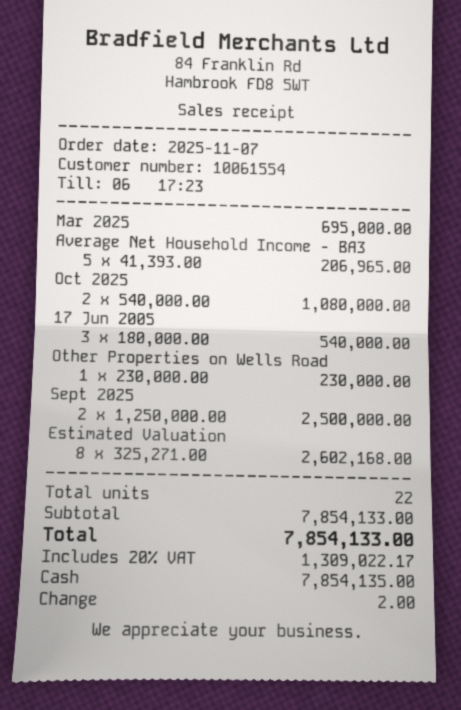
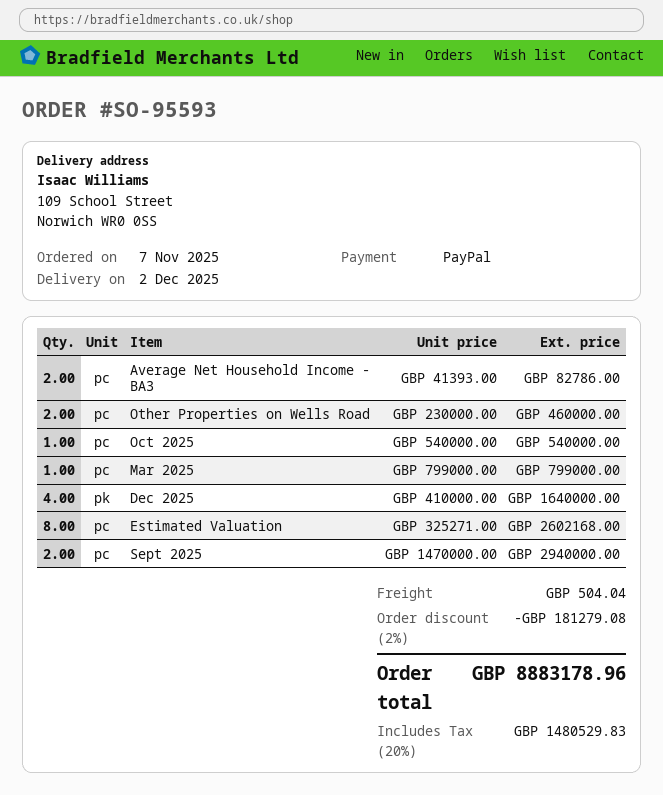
payment method: cash -> PayPal
Mar 2025: 1 x 695000.00 = 695000.00 -> 1 x 799000.00 = 799000.00
Average Net Household Income - BA3: 5 x 41393.00 = 206965.00 -> 2 x 41393.00 = 82786.00
Oct 2025: 2 x 540000.00 = 1080000.00 -> 1 x 540000.00 = 540000.00
17 Jun 2005: 3 x 180000.00 = 540000.00 -> none
Other Properties on Wells Road: 1 x 230000.00 = 230000.00 -> 2 x 230000.00 = 460000.00
Sept 2025: 2 x 1250000.00 = 2500000.00 -> 2 x 1470000.00 = 2940000.00
Dec 2025: none -> 4 x 410000.00 = 1640000.00
discount: none -> 2% = 181279.08
shipping: none -> 504.04
tax: 20% = 1309022.17 -> 20% = 1480529.83
total: 7854133.00 -> 8883178.96

